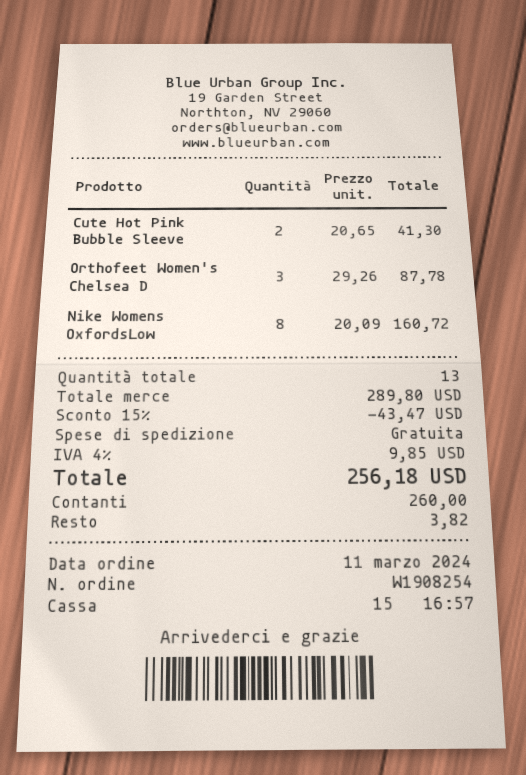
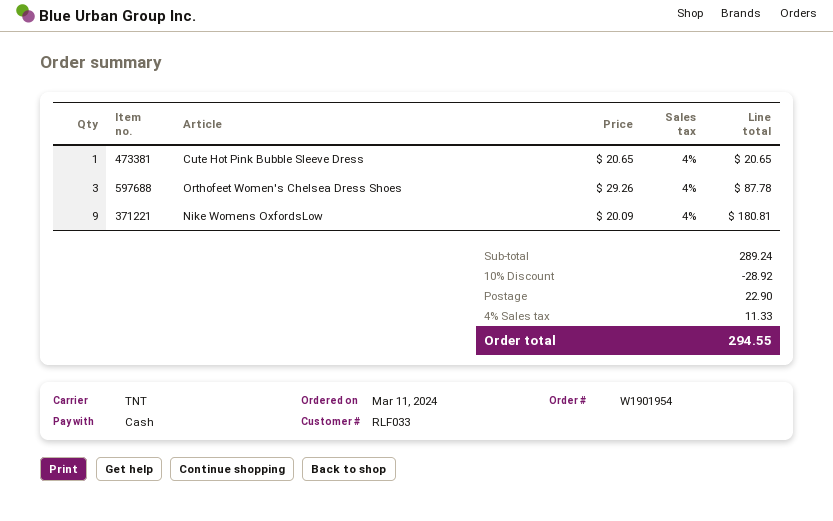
order number: W1908254 -> W1901954
Cute Hot Pink Bubble Sleeve: 2 x 20.65 = 41.30 -> 1 x 20.65 = 20.65
Nike Womens OxfordsLow: 8 x 20.09 = 160.72 -> 9 x 20.09 = 180.81
subtotal: 289.80 -> 289.24
discount: 15% = 43.47 -> 10% = 28.92
shipping: 0.00 -> 22.90
tax: 4% = 9.85 -> 4% = 11.33
total: 256.18 -> 294.55

